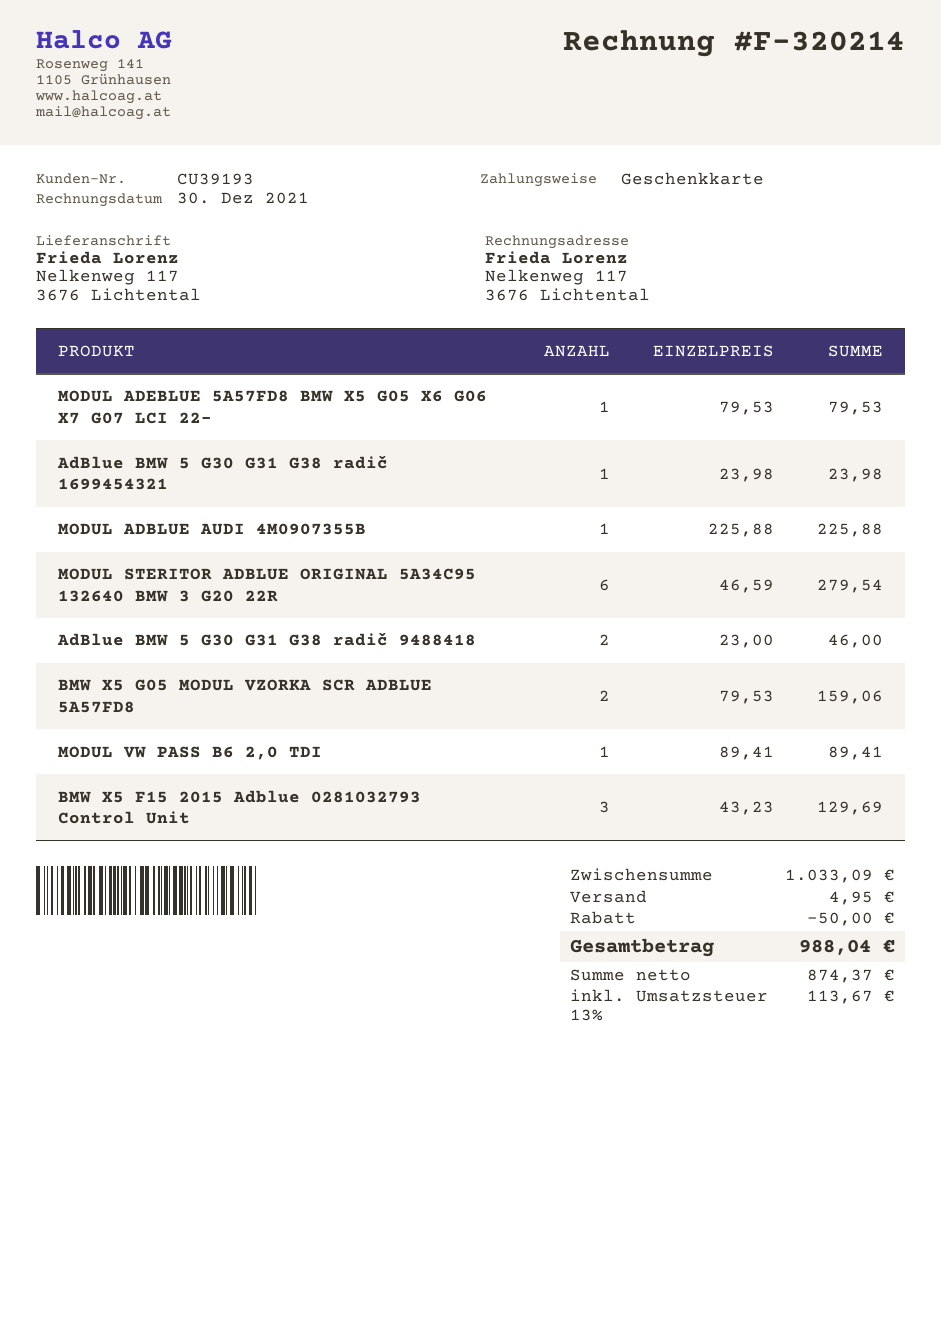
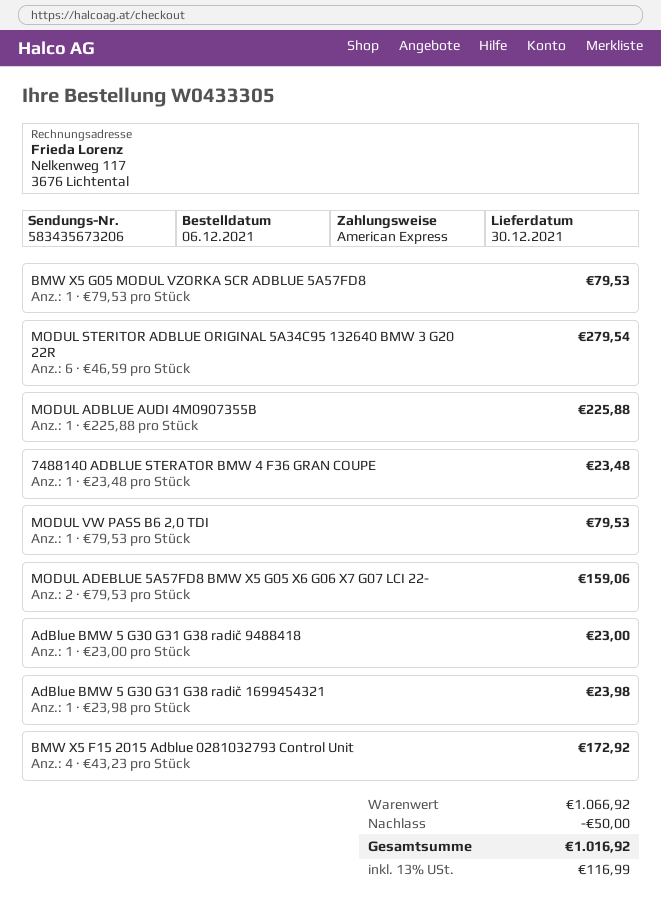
payment method: gift card -> American Express
MODUL ADEBLUE 5A57FD8 BMW X5 G05 X6 G06 X7 G07 LCI 22-: 1 x 79.53 = 79.53 -> 2 x 79.53 = 159.06
AdBlue BMW 5 G30 G31 G38 radič 9488418: 2 x 23.00 = 46.00 -> 1 x 23.00 = 23.00
BMW X5 G05 MODUL VZORKA SCR ADBLUE 5A57FD8: 2 x 79.53 = 159.06 -> 1 x 79.53 = 79.53
MODUL VW PASS B6 2,0 TDI: 1 x 89.41 = 89.41 -> 1 x 79.53 = 79.53
BMW X5 F15 2015 Adblue 0281032793 Control Unit: 3 x 43.23 = 129.69 -> 4 x 43.23 = 172.92
7488140 ADBLUE STERATOR BMW 4 F36 GRAN COUPE: none -> 1 x 23.48 = 23.48
subtotal: 1033.09 -> 1066.92
shipping: 4.95 -> none
tax: 13% = 113.67 -> 13% = 116.99
total: 988.04 -> 1016.92

